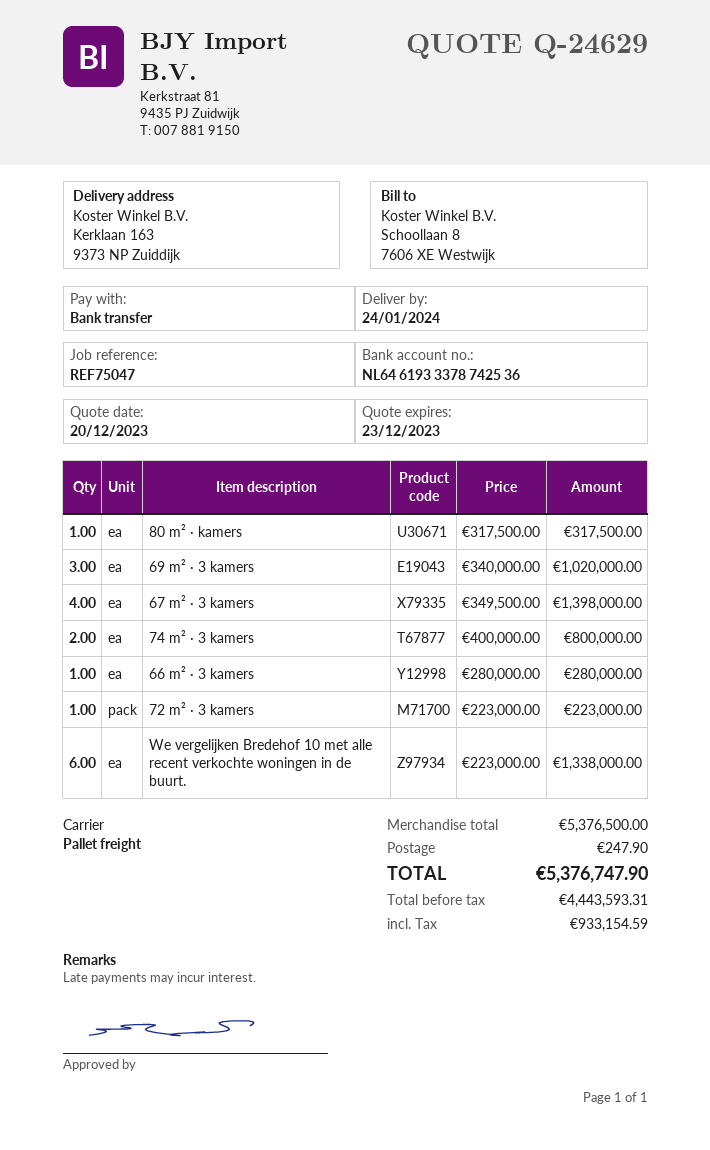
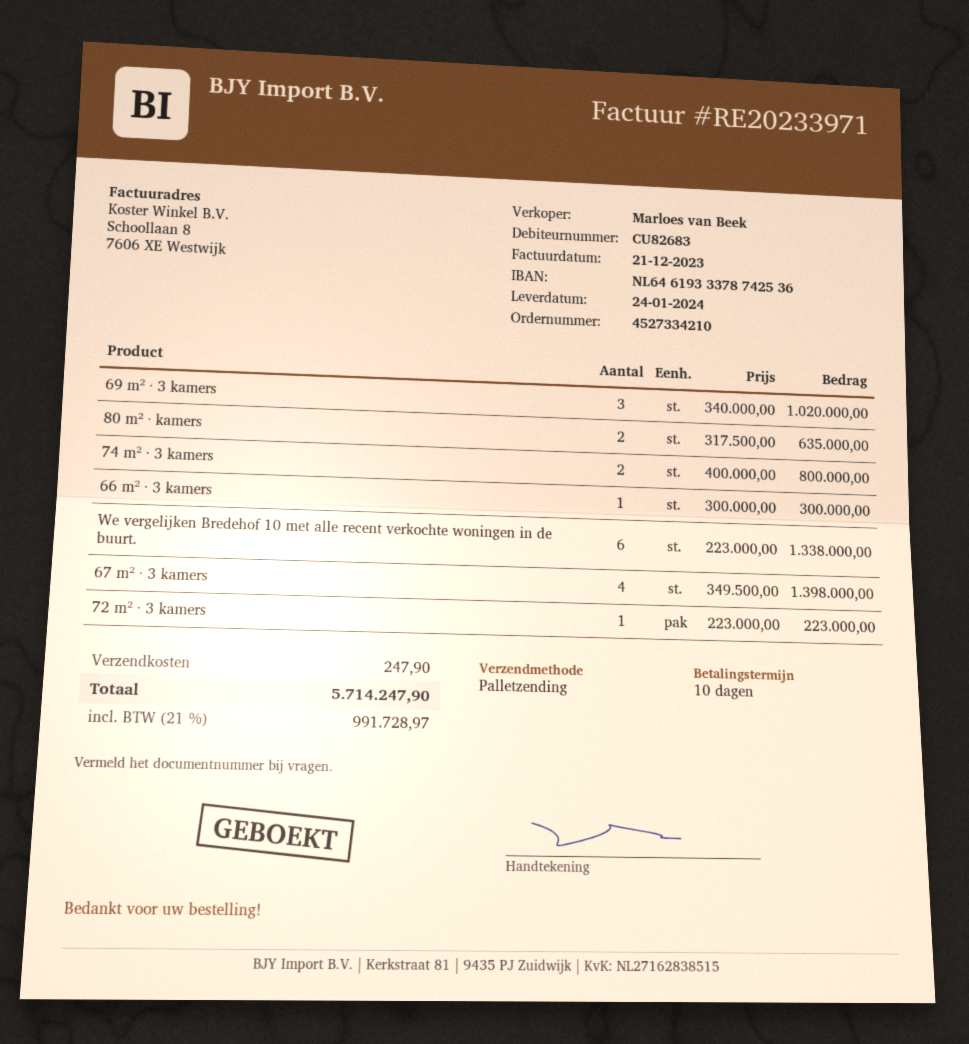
80 m² · kamers: 1 x 317500.00 = 317500.00 -> 2 x 317500.00 = 635000.00
66 m² · 3 kamers: 1 x 280000.00 = 280000.00 -> 1 x 300000.00 = 300000.00
tax: 933154.59 -> 991728.97
total: 5376747.90 -> 5714247.90

